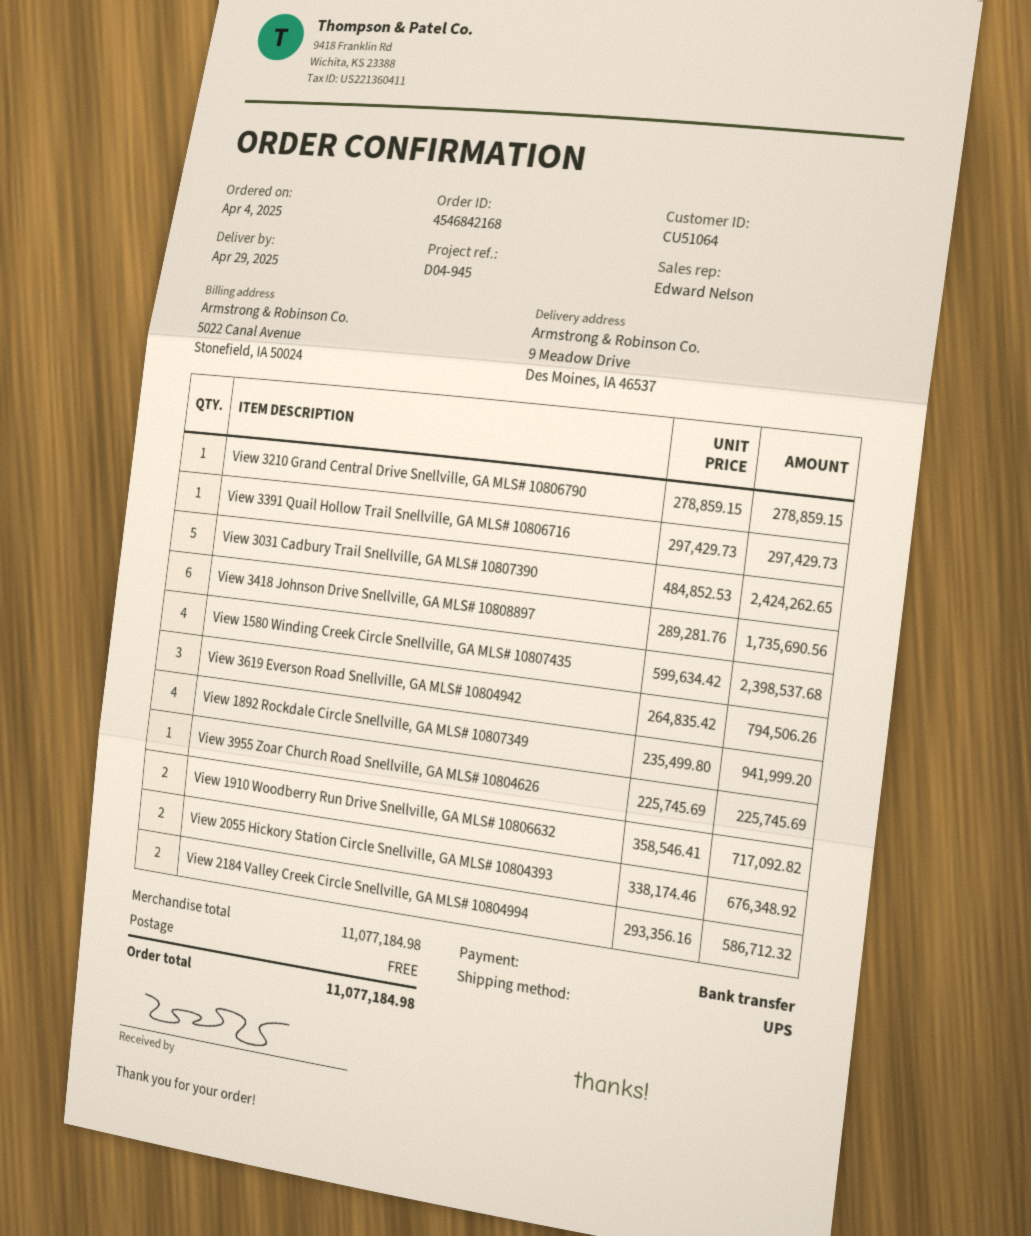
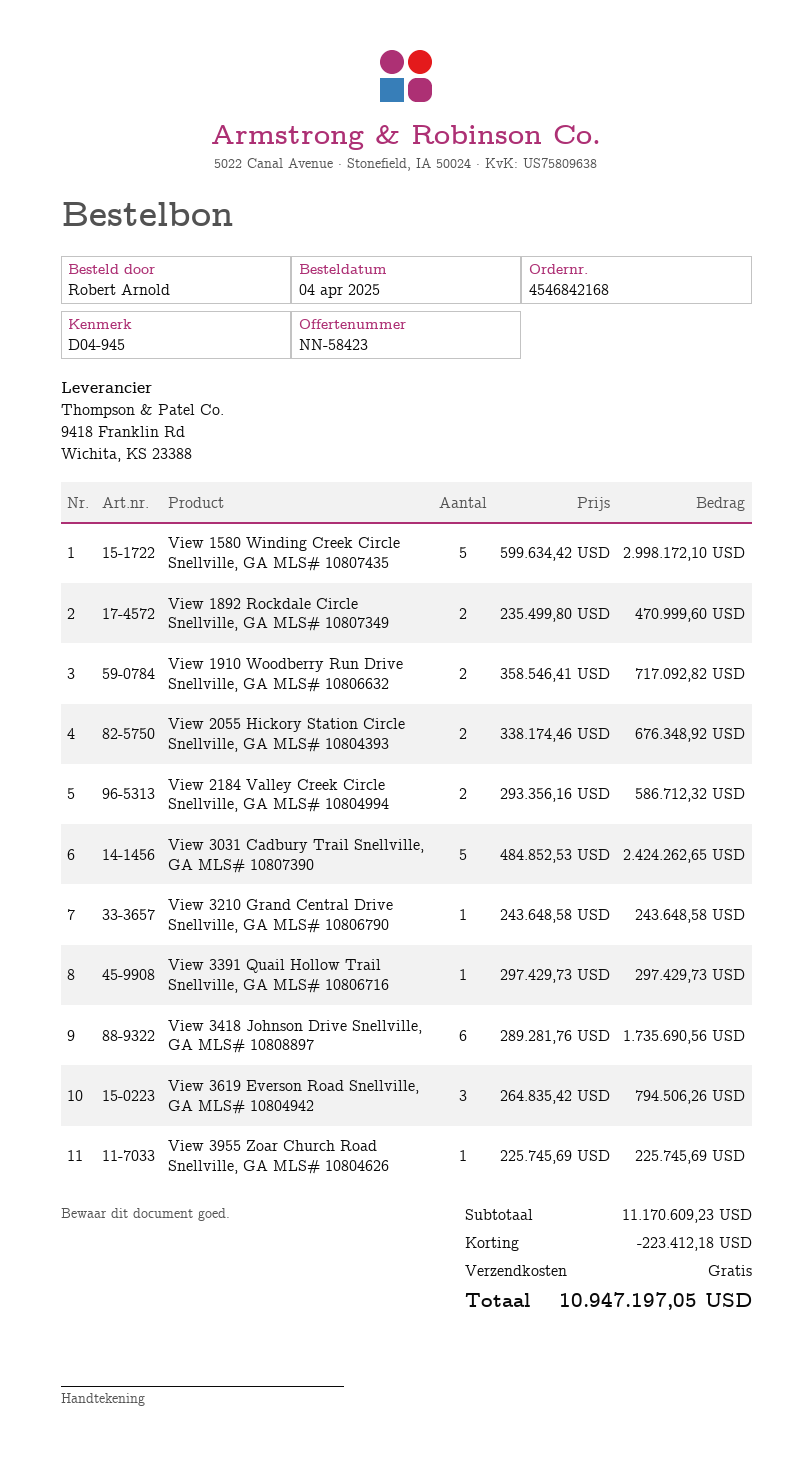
View 3210 Grand Central Drive Snellville, GA MLS# 10806790: 1 x 278859.15 = 278859.15 -> 1 x 243648.58 = 243648.58
View 1580 Winding Creek Circle Snellville, GA MLS# 10807435: 4 x 599634.42 = 2398537.68 -> 5 x 599634.42 = 2998172.10
View 1892 Rockdale Circle Snellville, GA MLS# 10807349: 4 x 235499.80 = 941999.20 -> 2 x 235499.80 = 470999.60
subtotal: 11077184.98 -> 11170609.23
discount: none -> 223412.18
total: 11077184.98 -> 10947197.05

